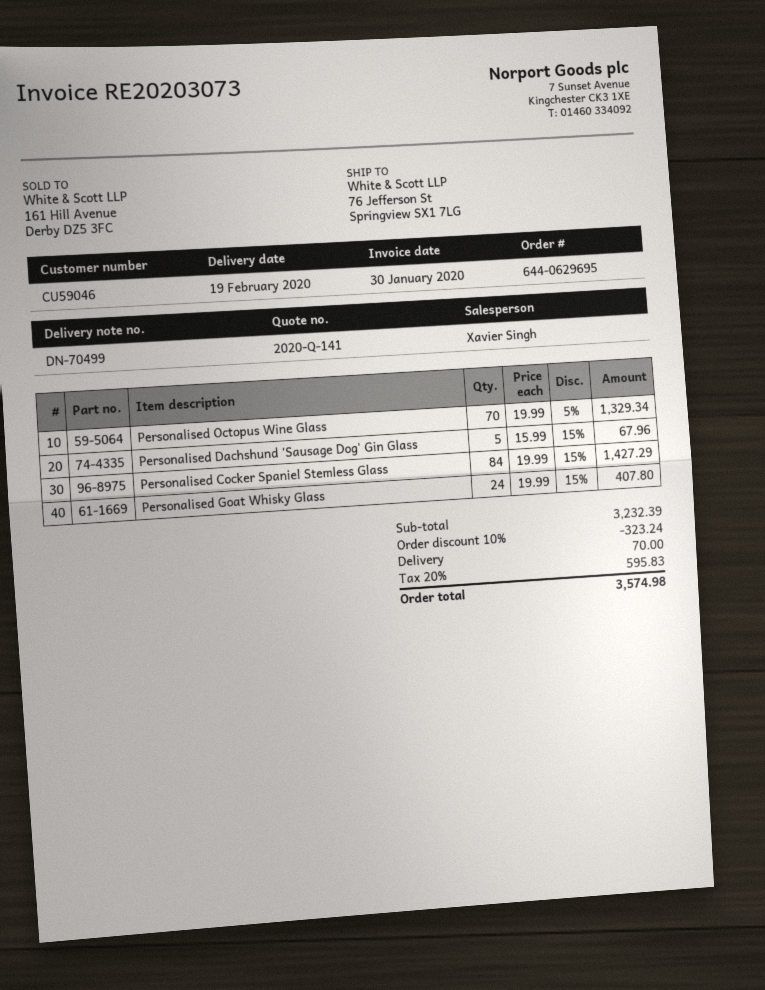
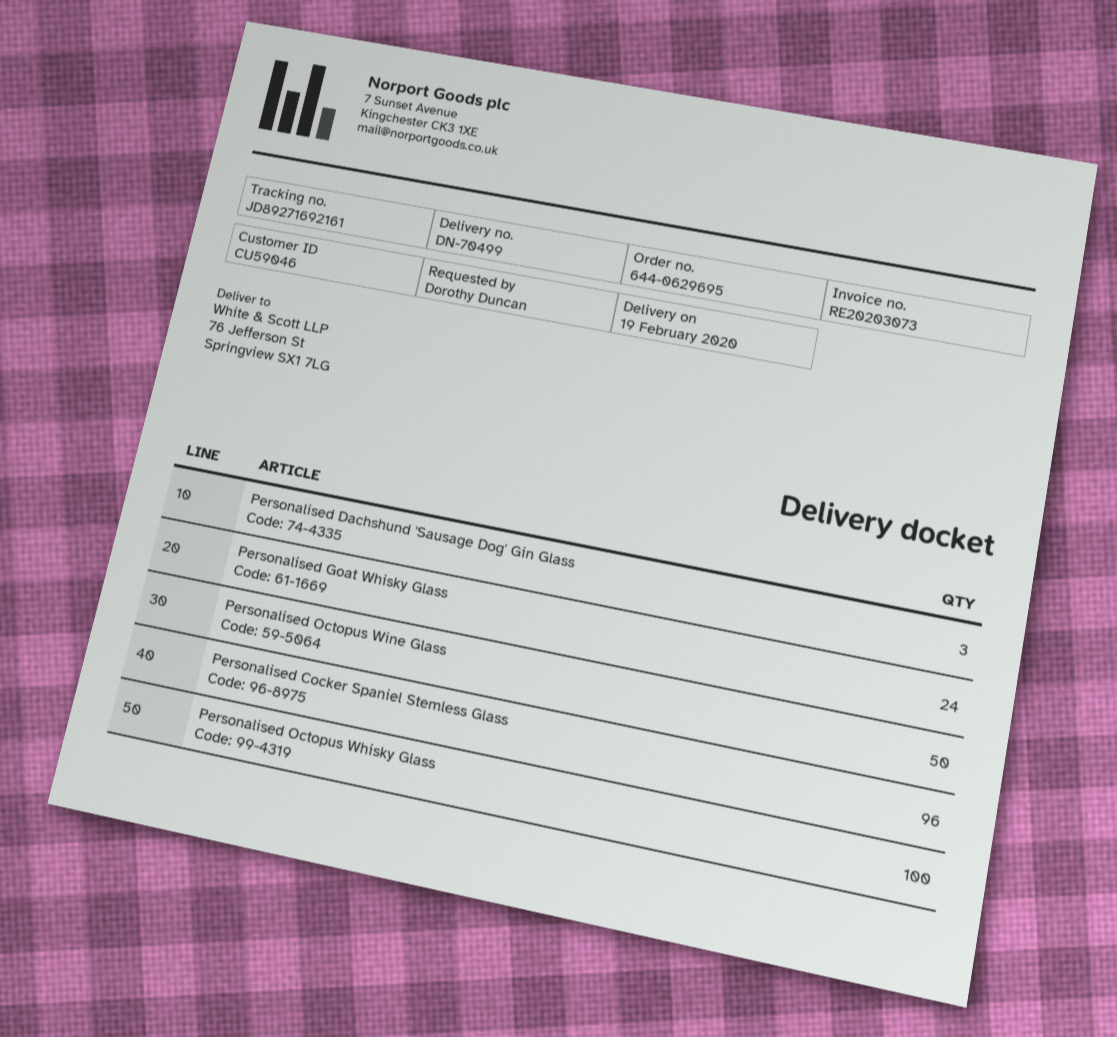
Personalised Octopus Wine Glass: 70 -> 50
Personalised Dachshund 'Sausage Dog' Gin Glass: 5 -> 3
Personalised Cocker Spaniel Stemless Glass: 84 -> 96
Personalised Octopus Whisky Glass: none -> 100

